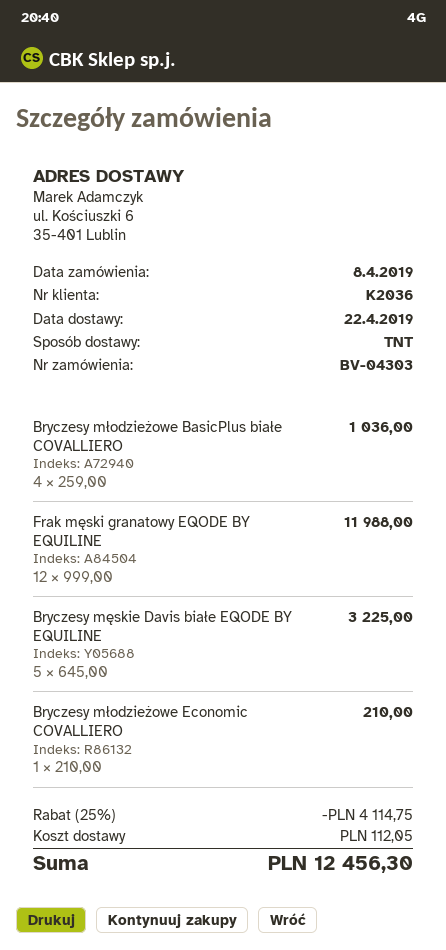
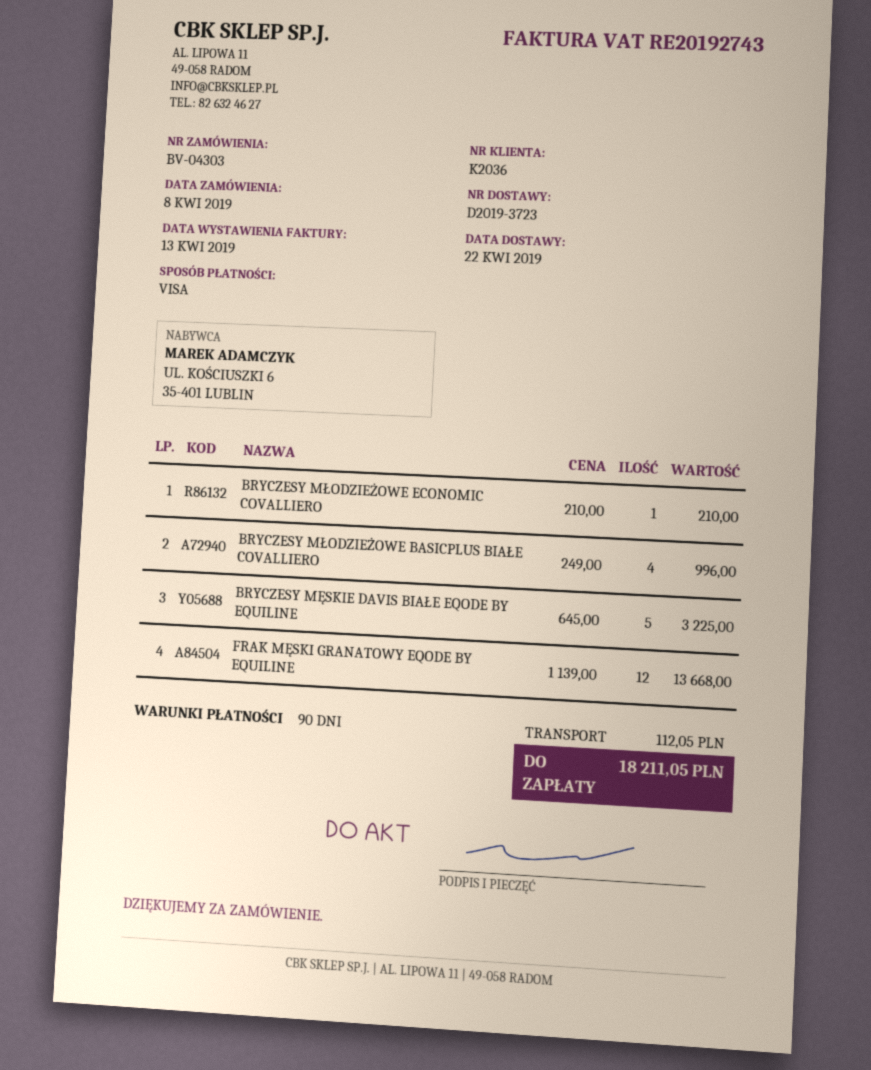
Bryczesy młodzieżowe BasicPlus białe COVALLIERO: 4 x 259.00 = 1036.00 -> 4 x 249.00 = 996.00
Frak męski granatowy EQODE BY EQUILINE: 12 x 999.00 = 11988.00 -> 12 x 1139.00 = 13668.00
discount: 25% = 4114.75 -> none
total: 12456.30 -> 18211.05

